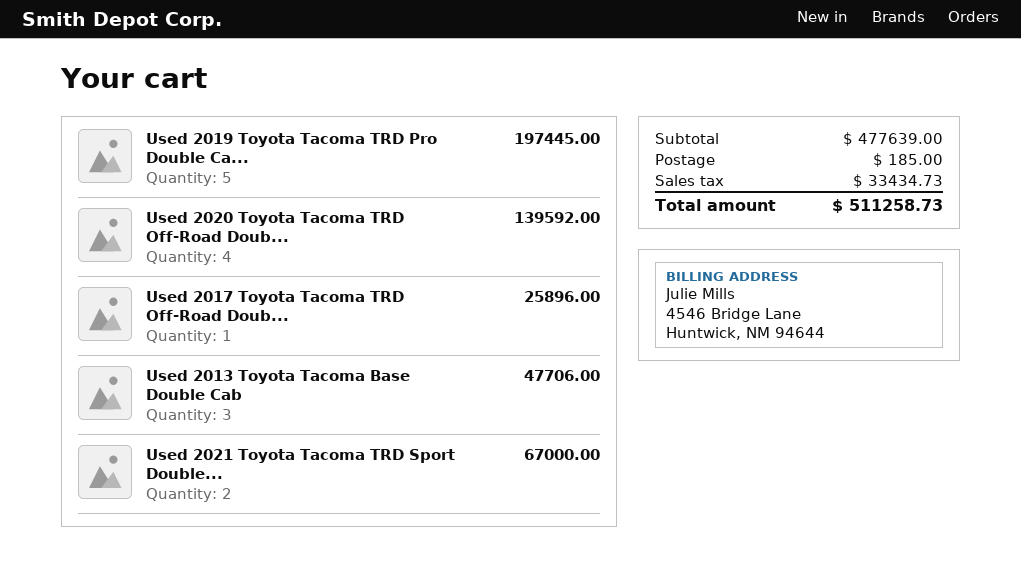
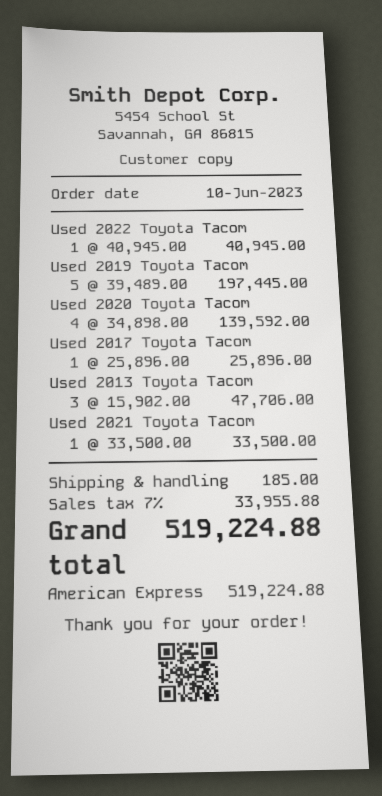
Used 2021 Toyota Tacoma TRD Sport Double...: 2 for 67000.00 -> 1 for 33500.00
Used 2022 Toyota Tacom: none -> 1 for 40945.00
tax: 33434.73 -> 33955.88
total: 511258.73 -> 519224.88

